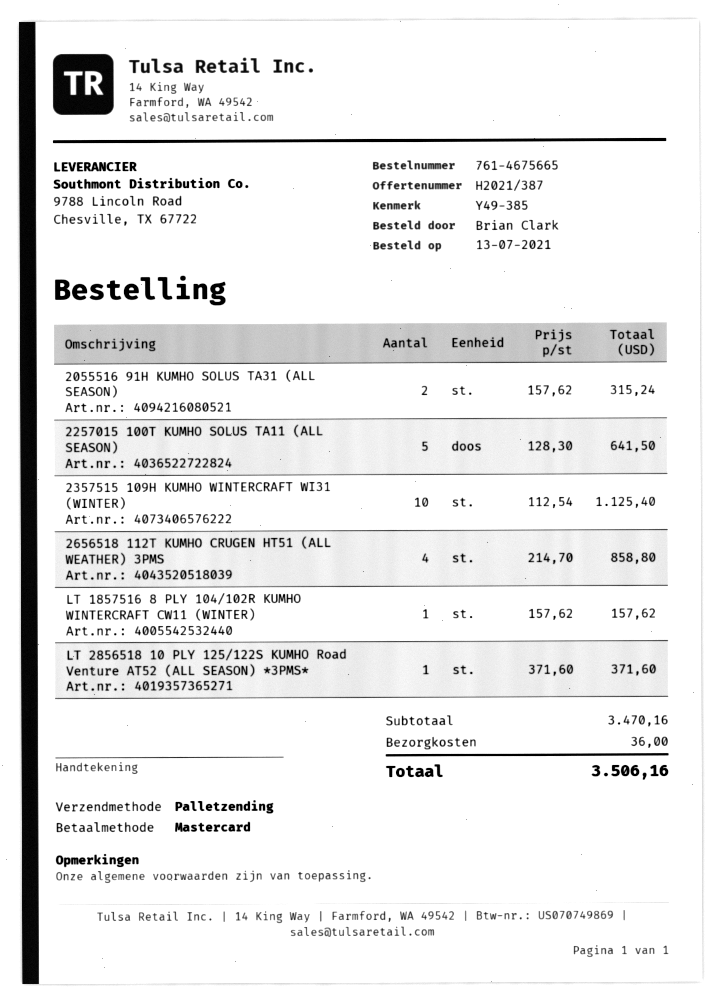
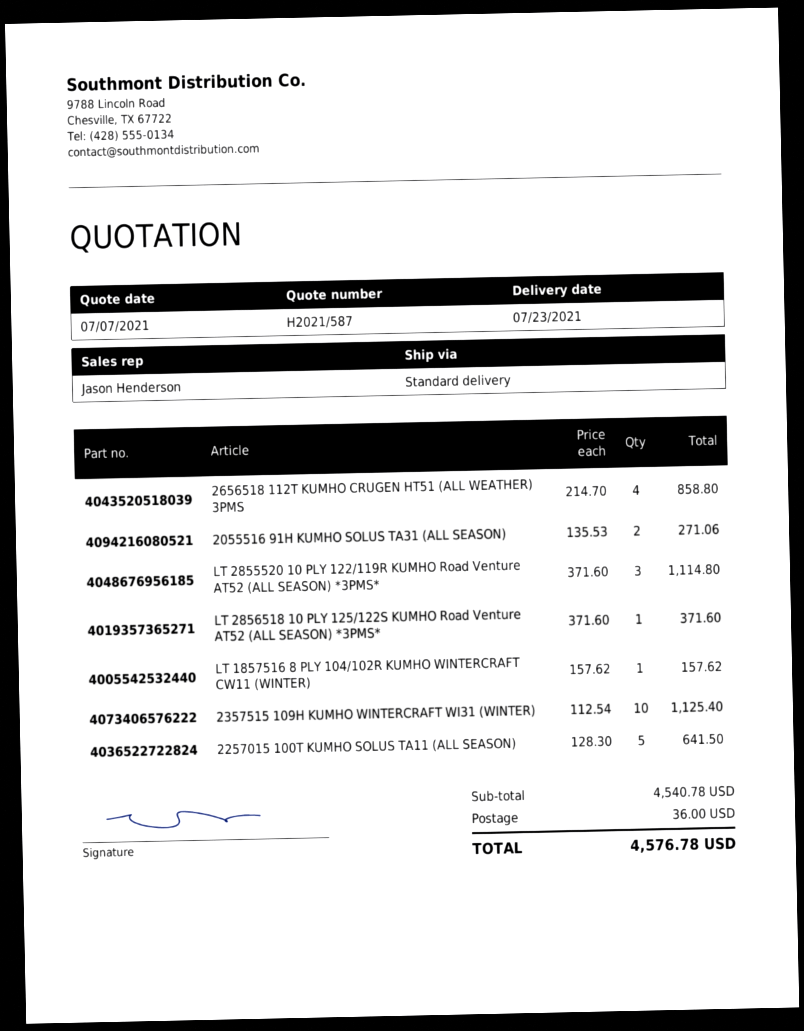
quote number: H2021/387 -> H2021/587
shipping method: pallet freight -> standard
2055516 91H KUMHO SOLUS TA31 (ALL SEASON): 2 x 157.62 = 315.24 -> 2 x 135.53 = 271.06
LT 2855520 10 PLY 122/119R KUMHO Road Venture AT52 (ALL SEASON) *3PMS*: none -> 3 x 371.60 = 1114.80
subtotal: 3470.16 -> 4540.78
total: 3506.16 -> 4576.78

